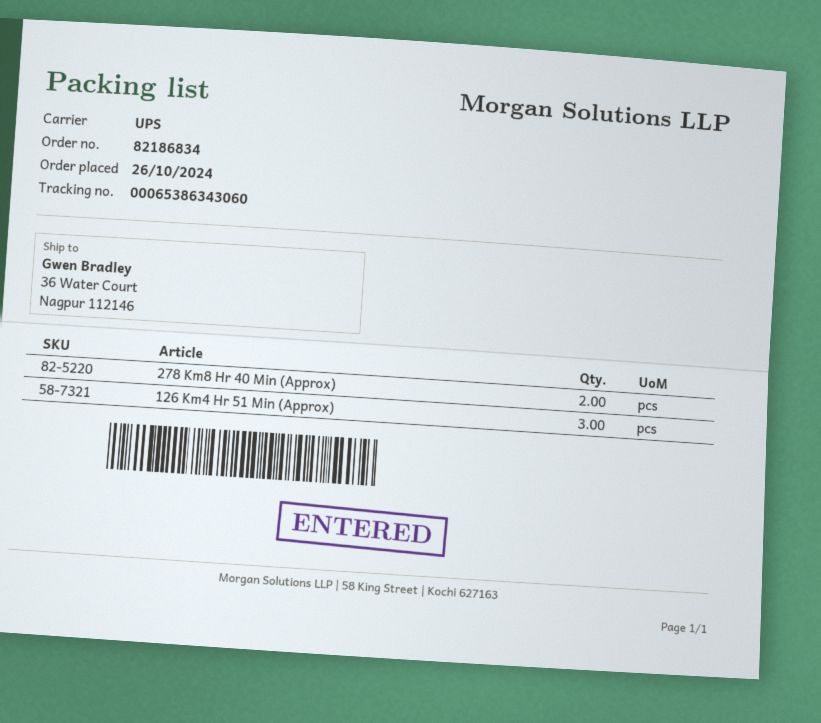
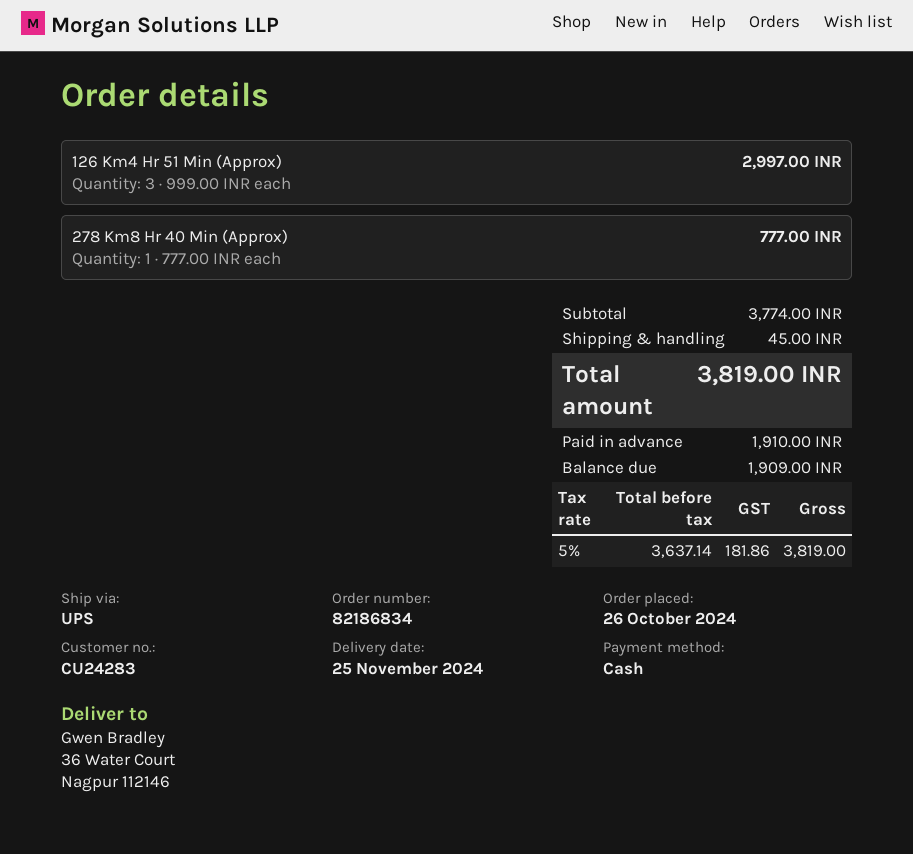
278 Km8 Hr 40 Min (Approx): 2 -> 1

